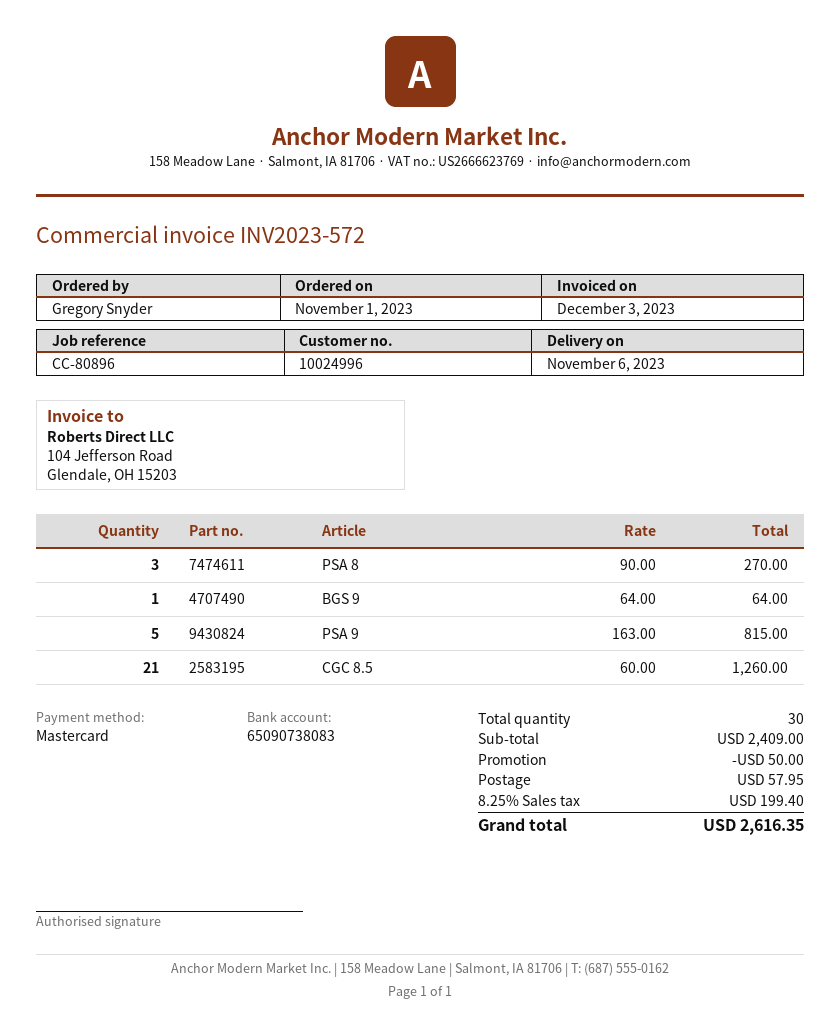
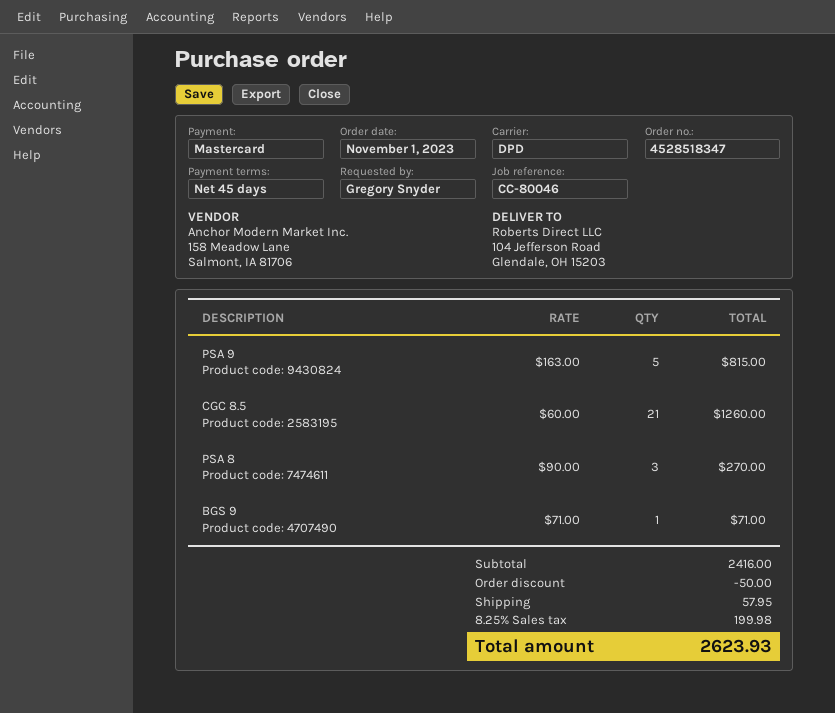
reference: CC-80896 -> CC-80046
BGS 9: 1 x 64.00 = 64.00 -> 1 x 71.00 = 71.00
subtotal: 2409.00 -> 2416.00
tax: 8.25% = 199.40 -> 8.25% = 199.98
total: 2616.35 -> 2623.93

